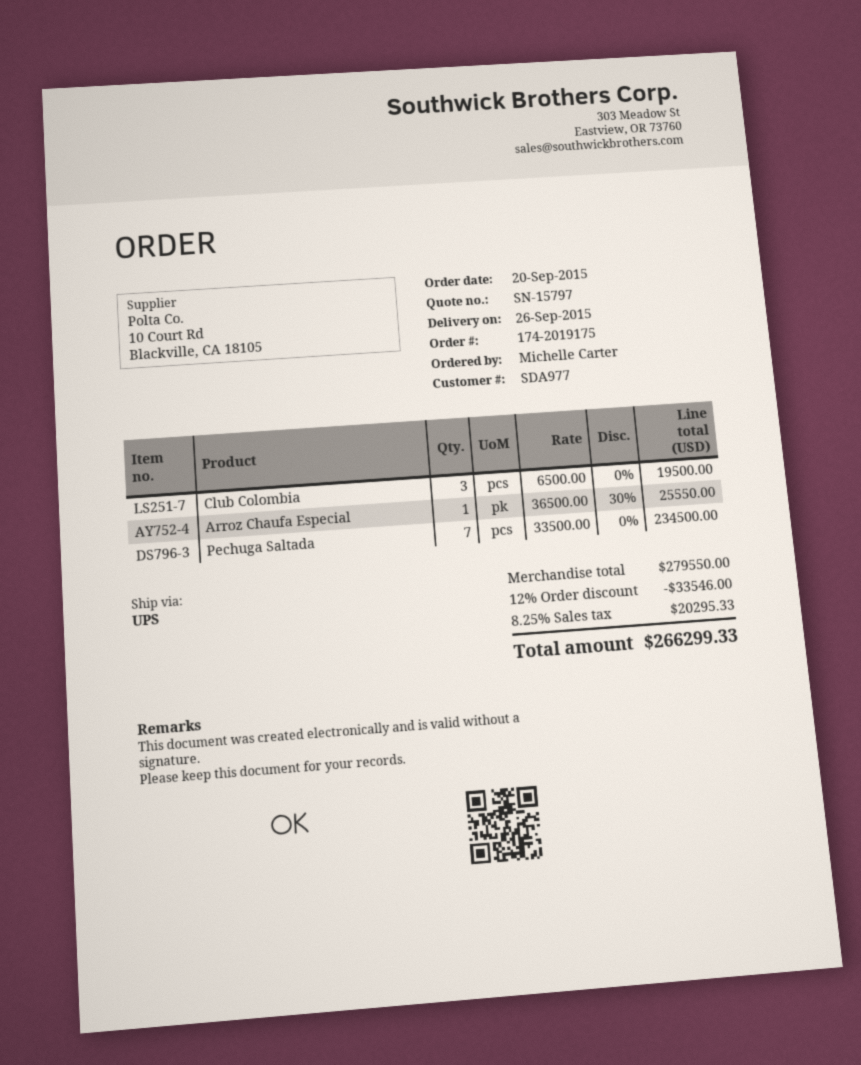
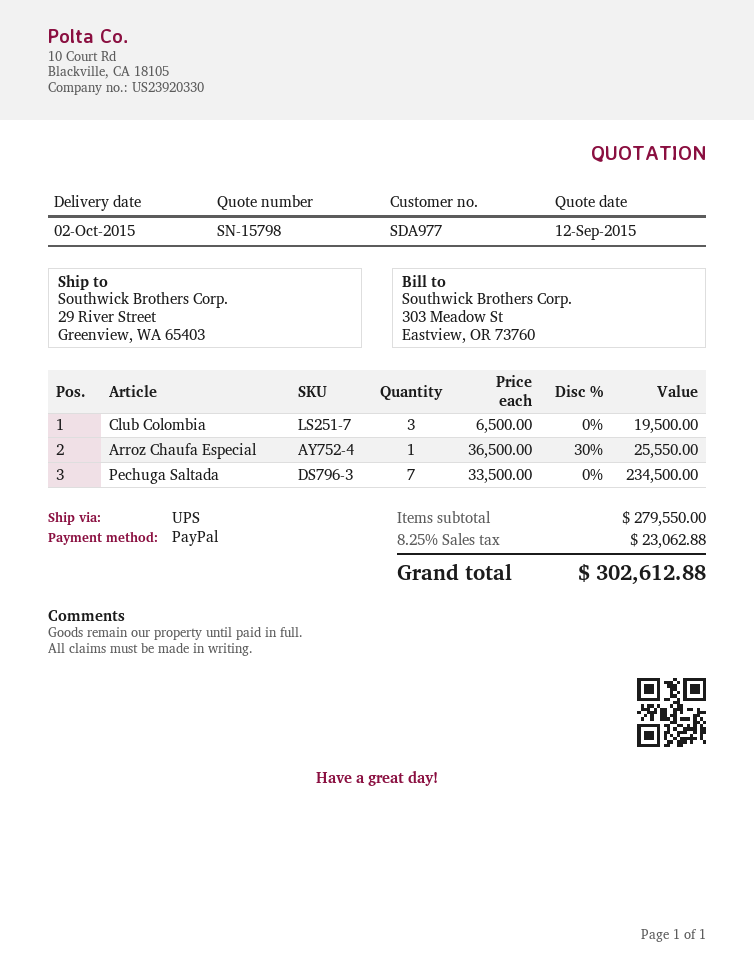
quote number: SN-15797 -> SN-15798
delivery date: 2015-09-26 -> 2015-10-02
discount: 12% = 33546.00 -> none
tax: 8.25% = 20295.33 -> 8.25% = 23062.88
total: 266299.33 -> 302612.88

